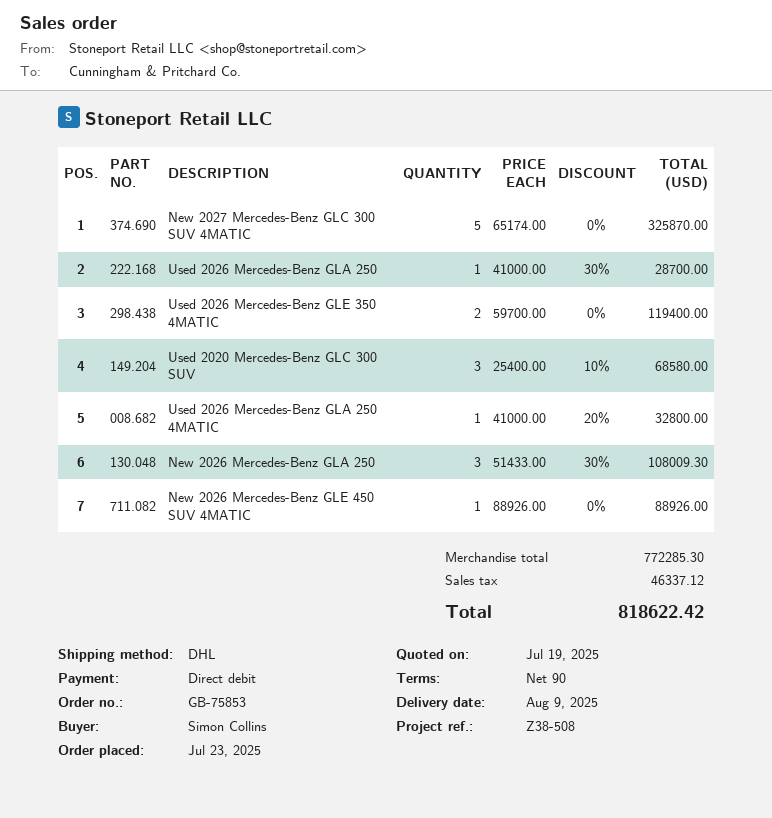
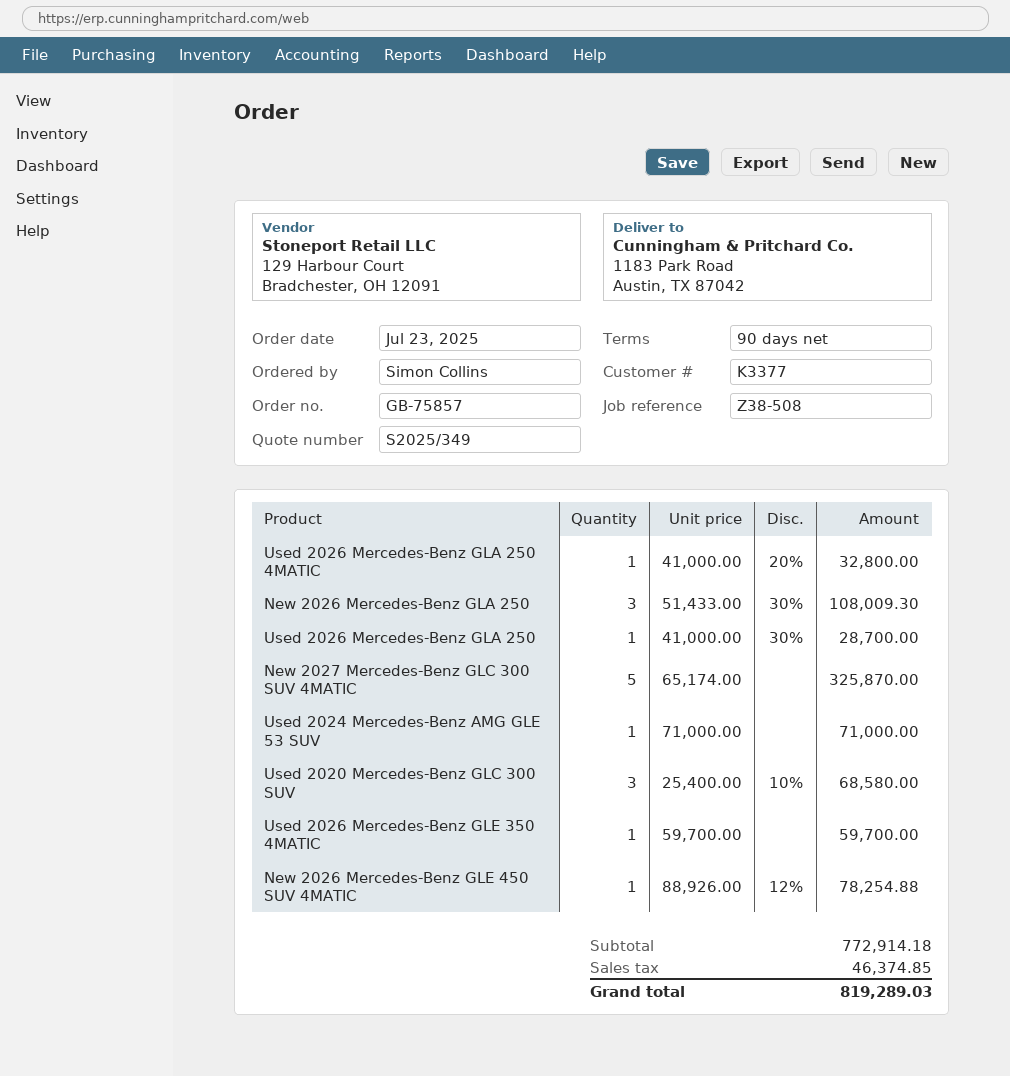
order number: GB-75853 -> GB-75857
Used 2026 Mercedes-Benz GLE 350 4MATIC: 2 x 59700.00 = 119400.00 -> 1 x 59700.00 = 59700.00
New 2026 Mercedes-Benz GLE 450 SUV 4MATIC: 1 x 88926.00 = 88926.00 -> 1 x 88926.00 - 12% = 78254.88
Used 2024 Mercedes-Benz AMG GLE 53 SUV: none -> 1 x 71000.00 = 71000.00
subtotal: 772285.30 -> 772914.18
tax: 46337.12 -> 46374.85
total: 818622.42 -> 819289.03

